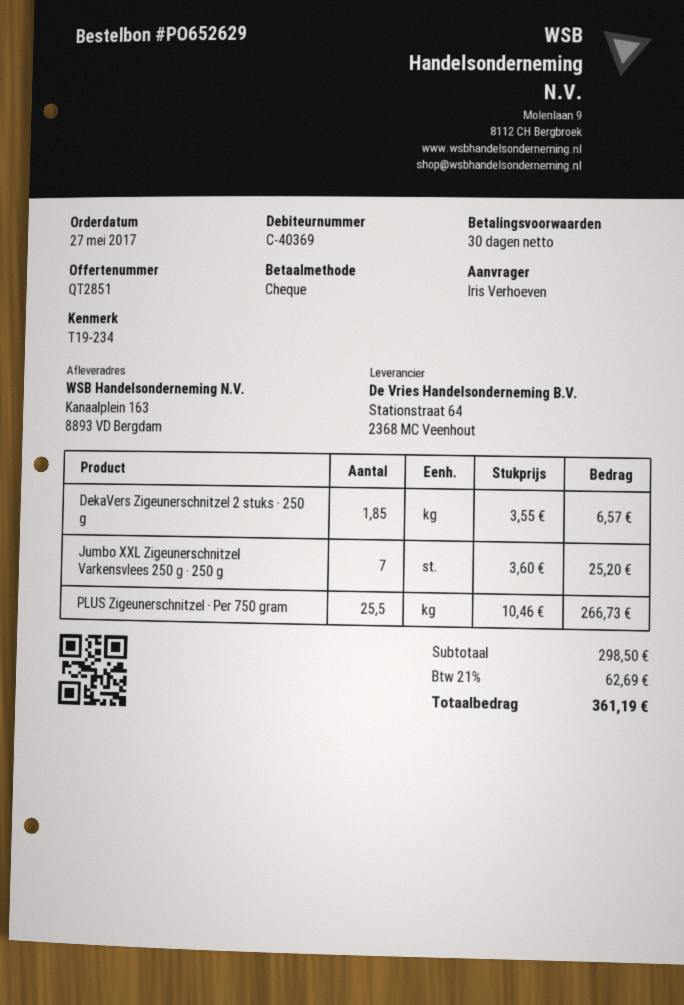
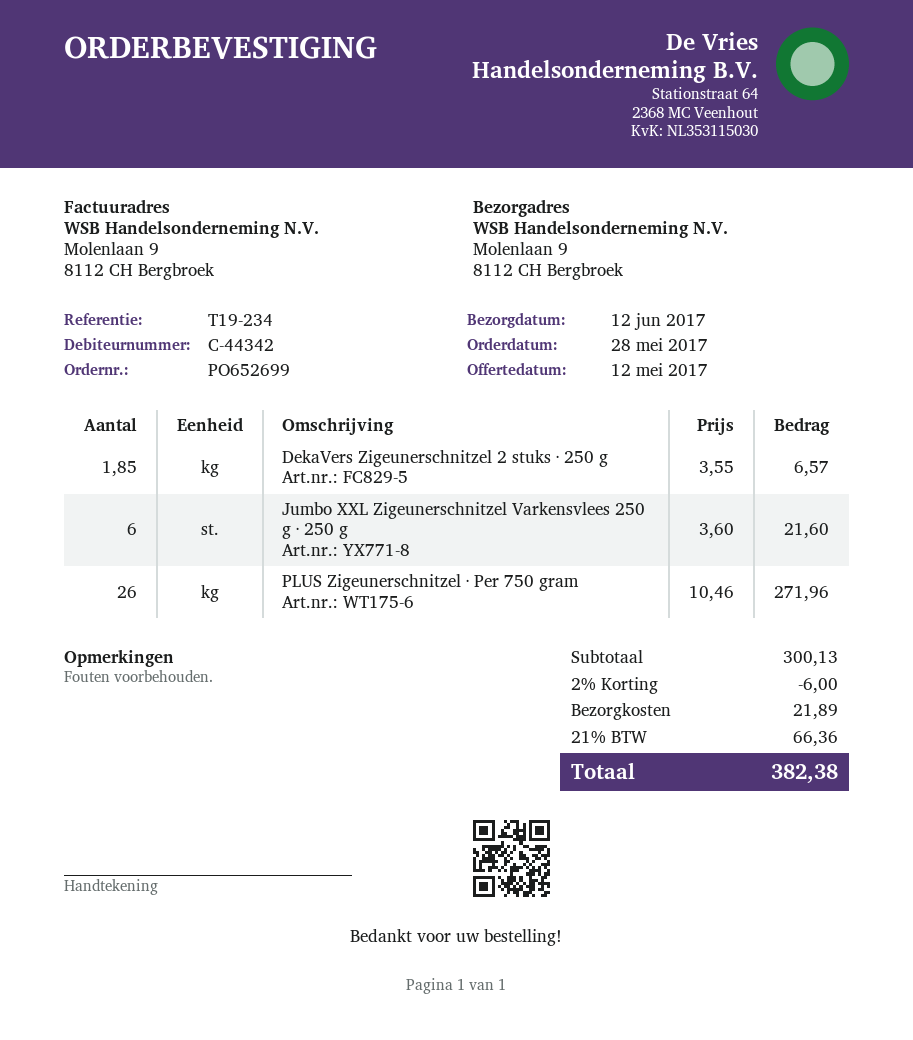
order number: PO652629 -> PO652699
order date: 2017-05-27 -> 2017-05-28
customer number: C-40369 -> C-44342
ship to: Kanaalplein 163, 8893 VD Bergdam -> Molenlaan 9, 8112 CH Bergbroek
Jumbo XXL Zigeunerschnitzel Varkensvlees 250 g · 250 g: 7 x 3.60 = 25.20 -> 6 x 3.60 = 21.60
PLUS Zigeunerschnitzel · Per 750 gram: 25.5 x 10.46 = 266.73 -> 26 x 10.46 = 271.96
subtotal: 298.50 -> 300.13
discount: none -> 2% = 6.00
shipping: none -> 21.89
tax: 21% = 62.69 -> 21% = 66.36
total: 361.19 -> 382.38

